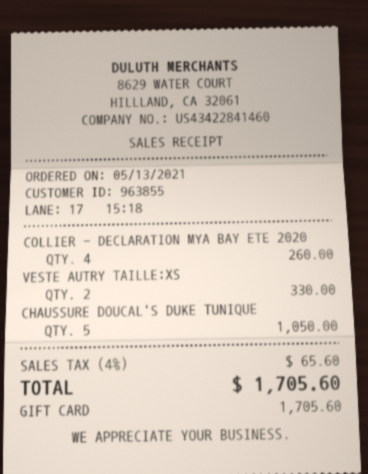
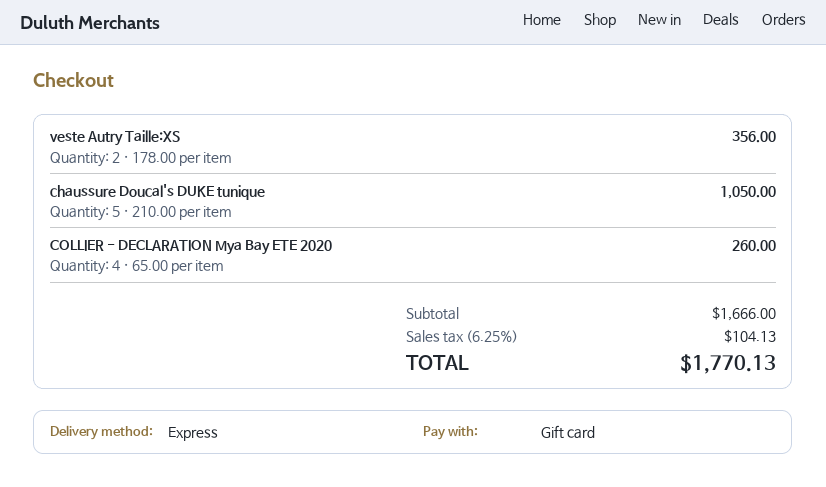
VESTE AUTRY TAILLE:XS: 2 for 330.00 -> 2 for 356.00
tax: 4% = 65.60 -> 6.25% = 104.13
total: 1705.60 -> 1770.13

